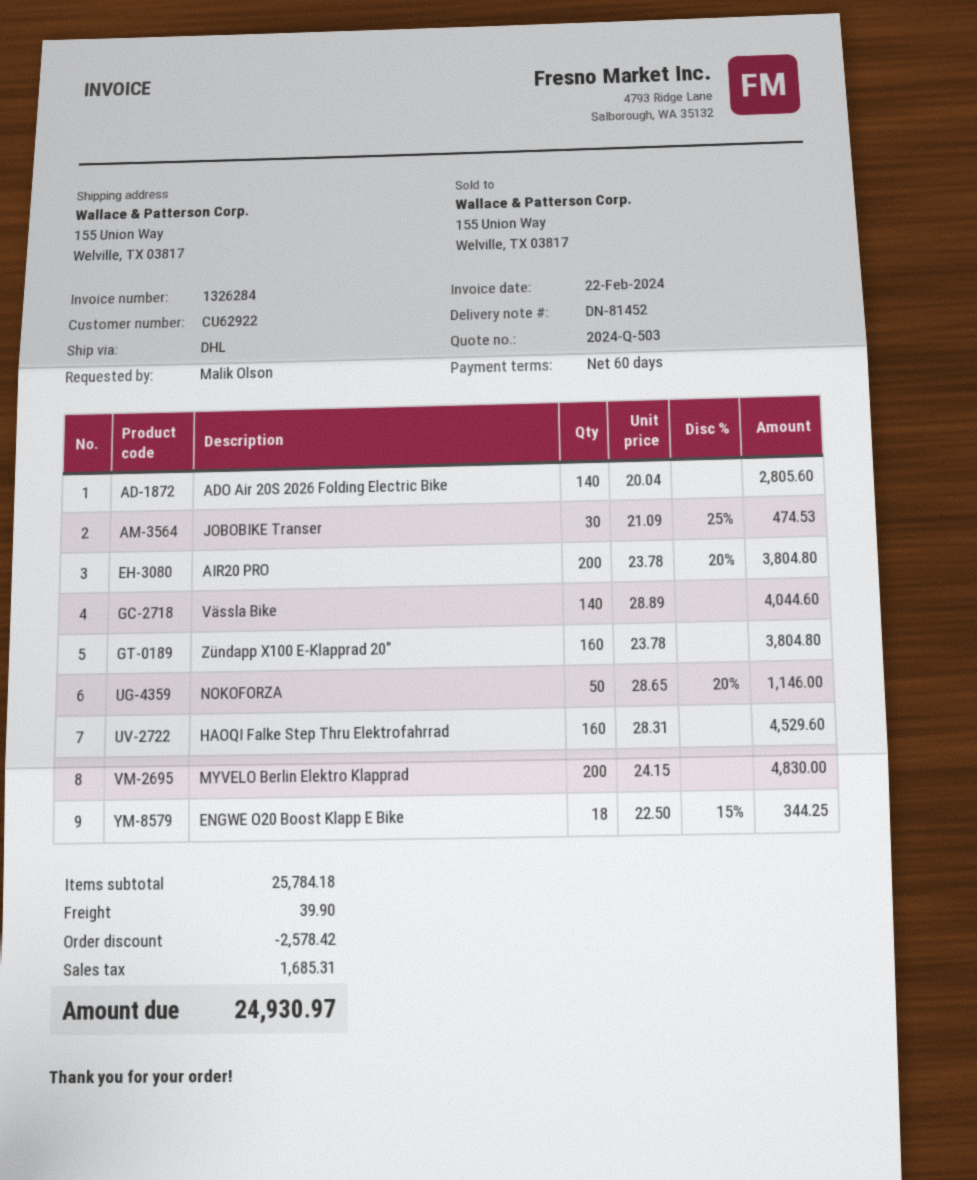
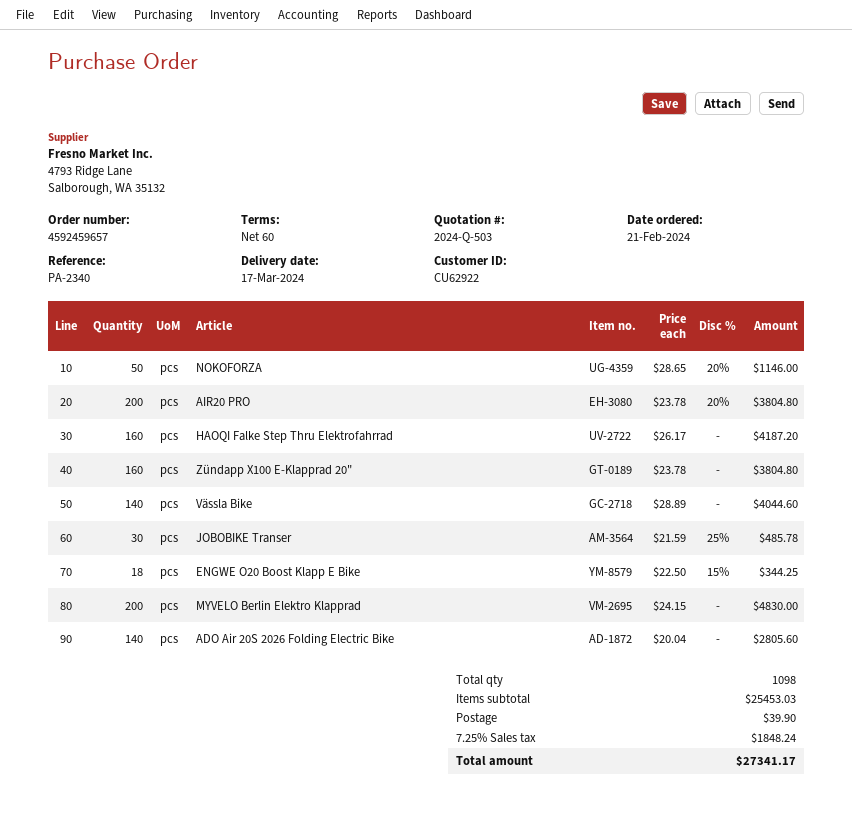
JOBOBIKE Transer: 30 x 21.09 - 25% = 474.53 -> 30 x 21.59 - 25% = 485.78
HAOQI Falke Step Thru Elektrofahrrad: 160 x 28.31 = 4529.60 -> 160 x 26.17 = 4187.20
subtotal: 25784.18 -> 25453.03
discount: 2578.42 -> none
tax: 1685.31 -> 1848.24
total: 24930.97 -> 27341.17

